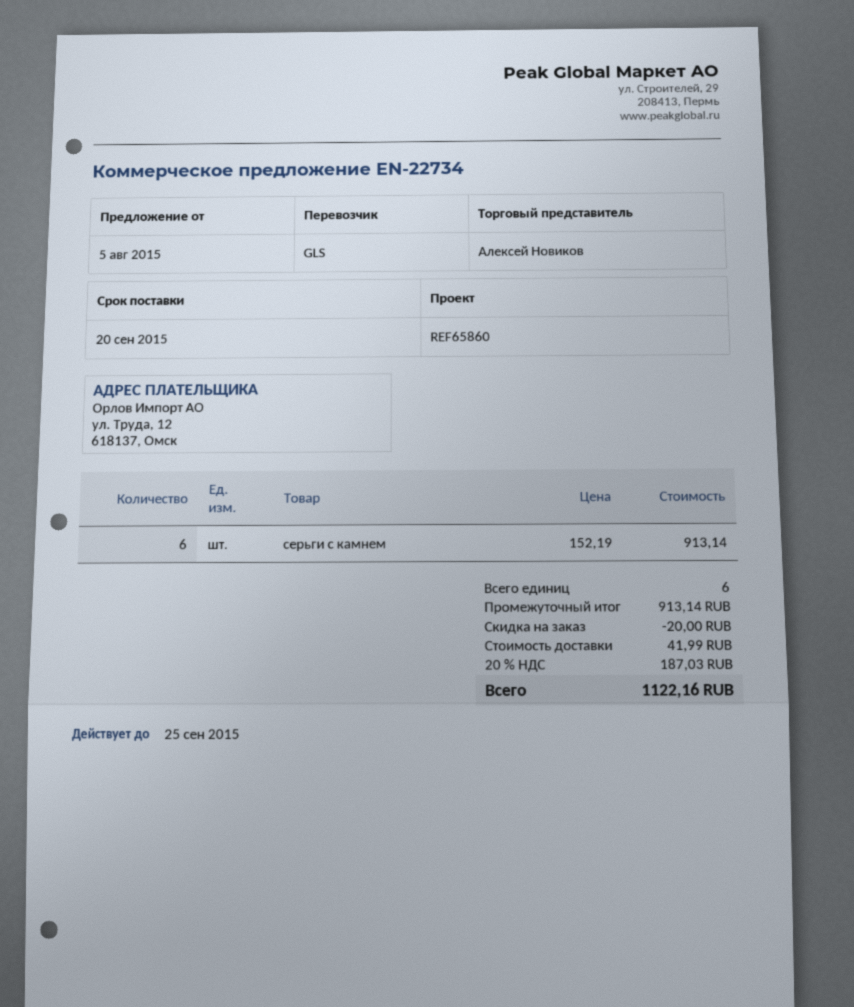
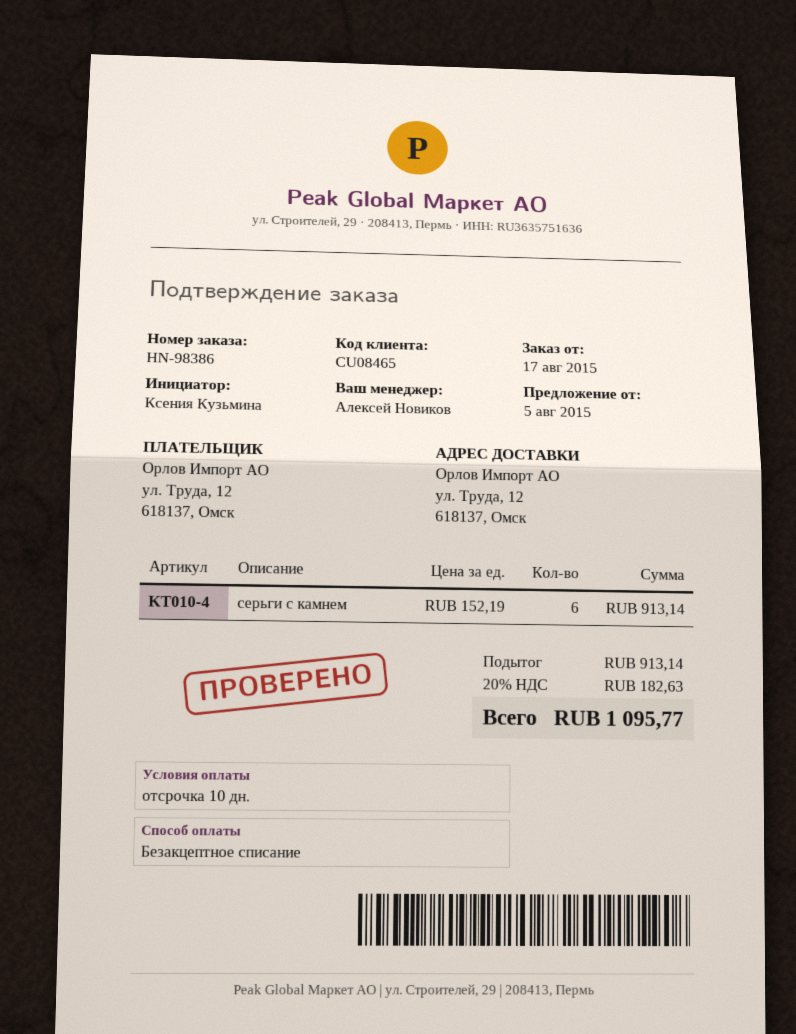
discount: 20.00 -> none
shipping: 41.99 -> none
tax: 20% = 187.03 -> 20% = 182.63
total: 1122.16 -> 1095.77

